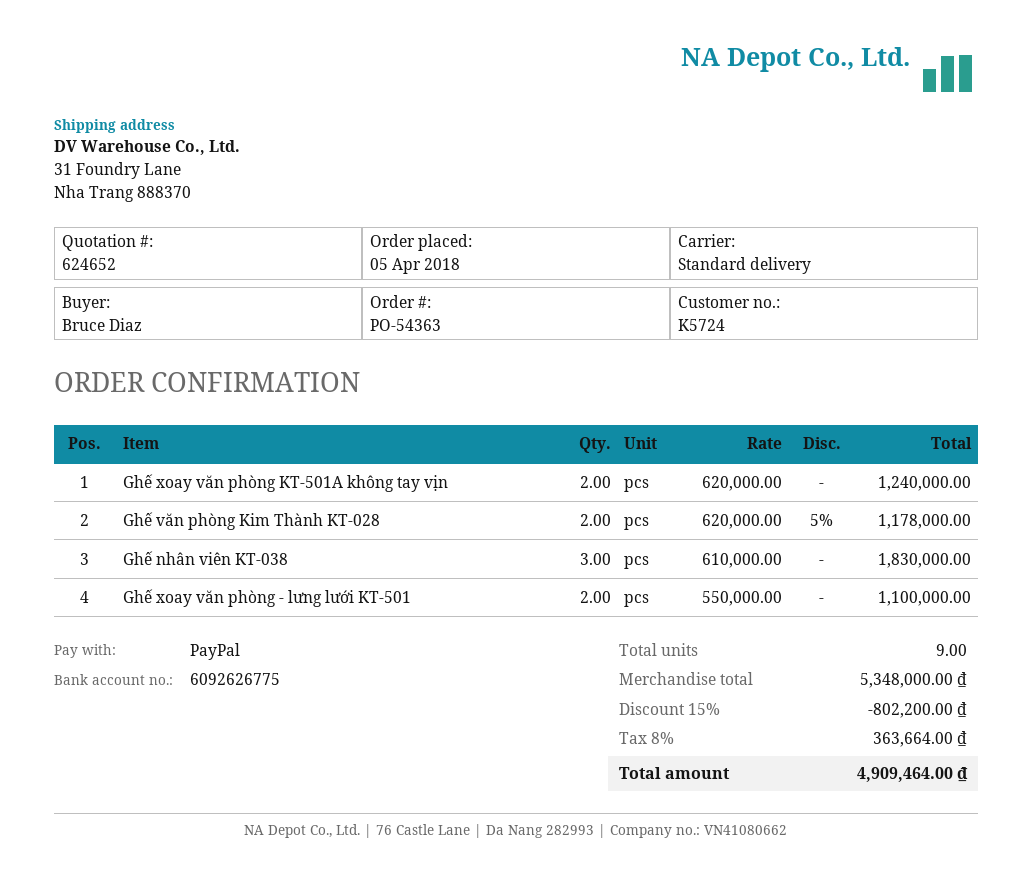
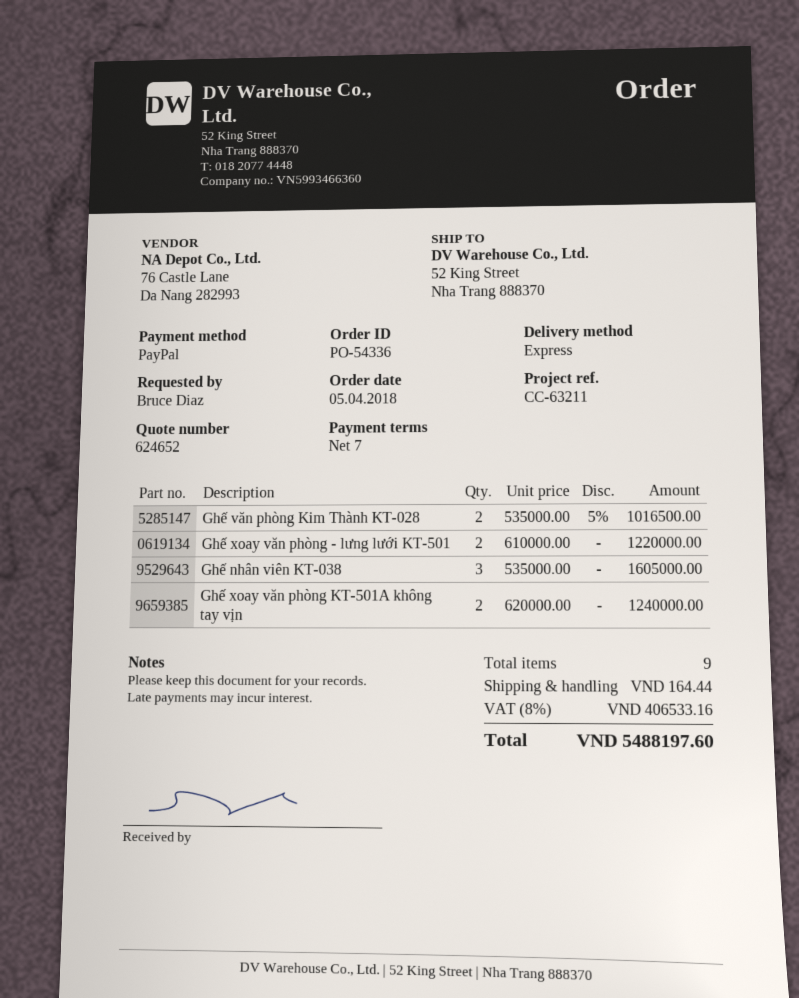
order number: PO-54363 -> PO-54336
shipping method: standard -> express
ship to: 31 Foundry Lane, Nha Trang 888370 -> 52 King Street, Nha Trang 888370
Ghế văn phòng Kim Thành KT-028: 2 x 620000.00 - 5% = 1178000.00 -> 2 x 535000.00 - 5% = 1016500.00
Ghế nhân viên KT-038: 3 x 610000.00 = 1830000.00 -> 3 x 535000.00 = 1605000.00
Ghế xoay văn phòng - lưng lưới KT-501: 2 x 550000.00 = 1100000.00 -> 2 x 610000.00 = 1220000.00
discount: 15% = 802200.00 -> none
shipping: none -> 164.44
tax: 8% = 363664.00 -> 8% = 406533.16
total: 4909464.00 -> 5488197.60

